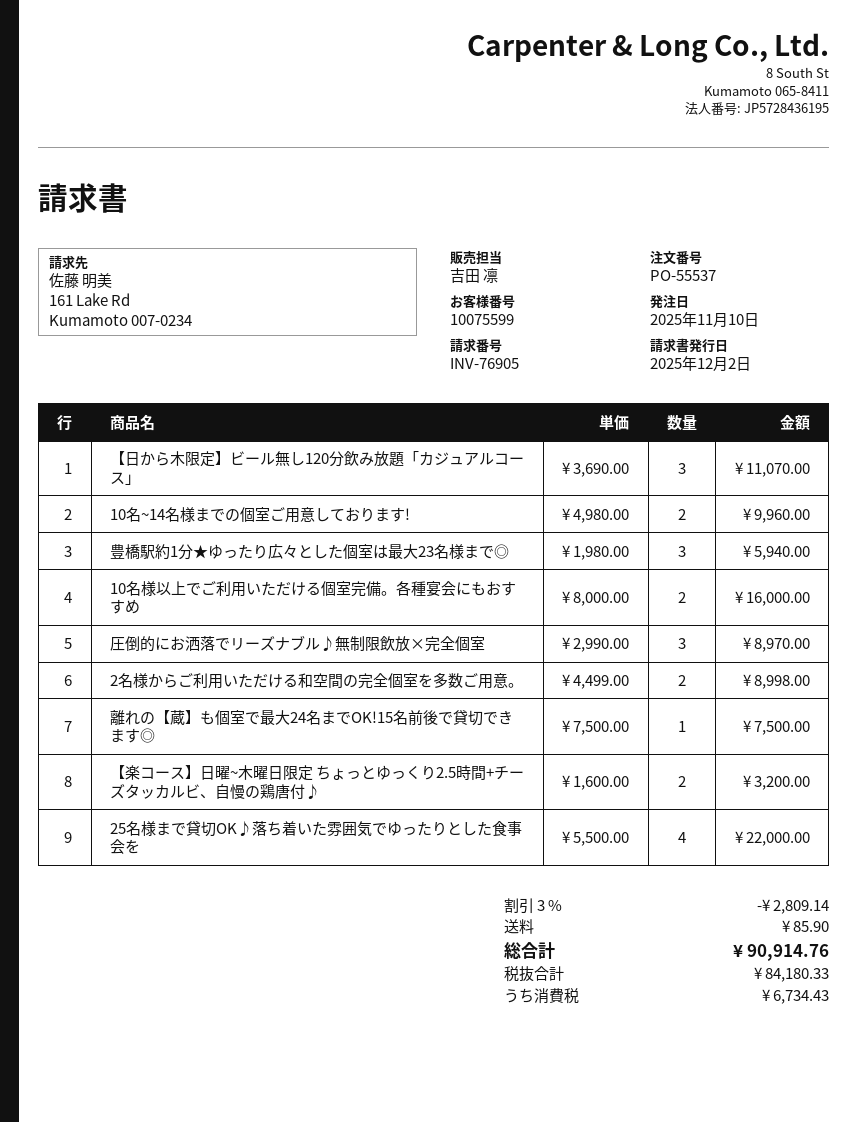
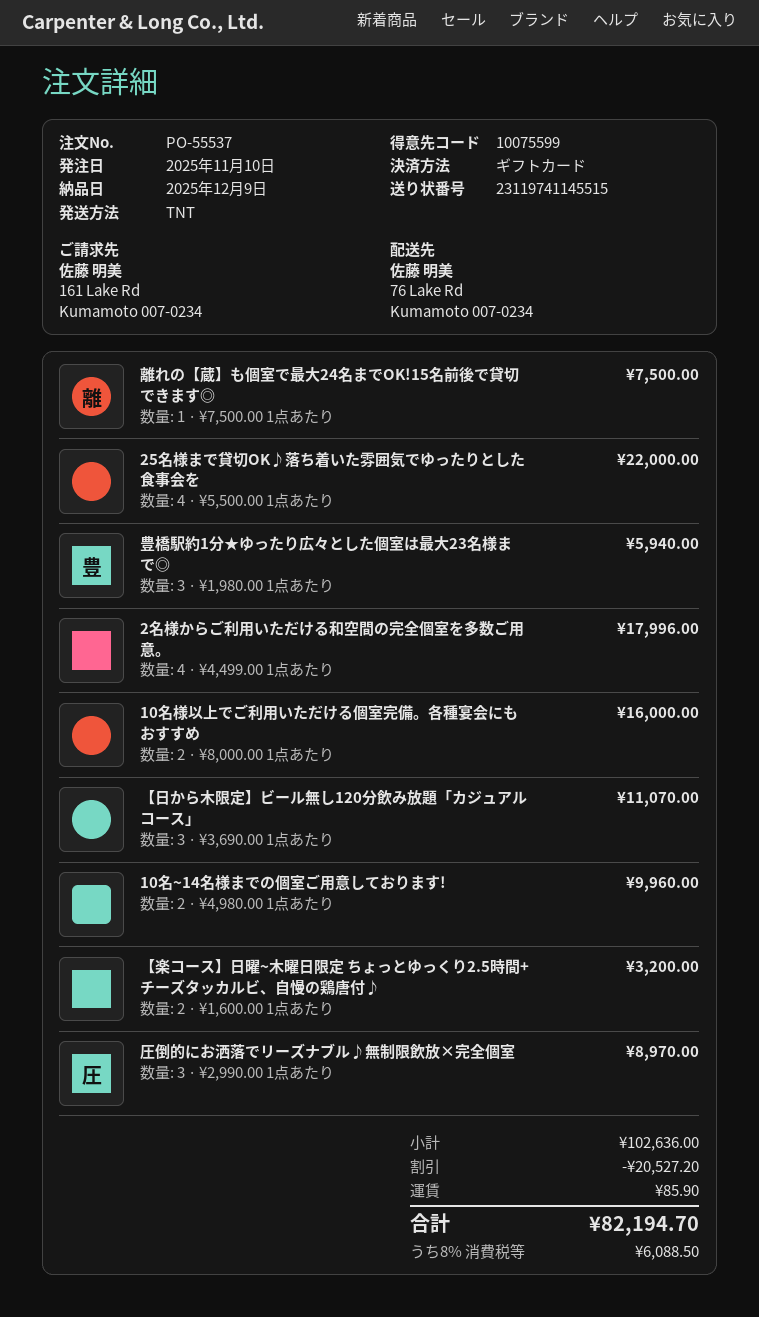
2名様からご利用いただける和空間の完全個室を多数ご用意。: 2 x 4499.00 = 8998.00 -> 4 x 4499.00 = 17996.00
discount: 2809.14 -> 20527.20
tax: 6734.43 -> 6088.50
total: 90914.76 -> 82194.70

